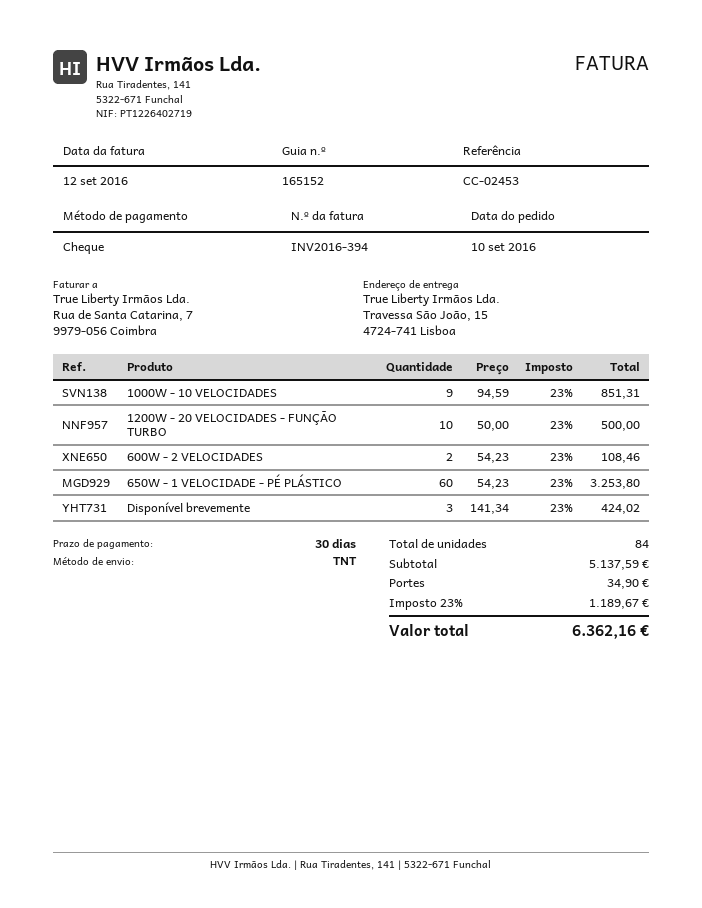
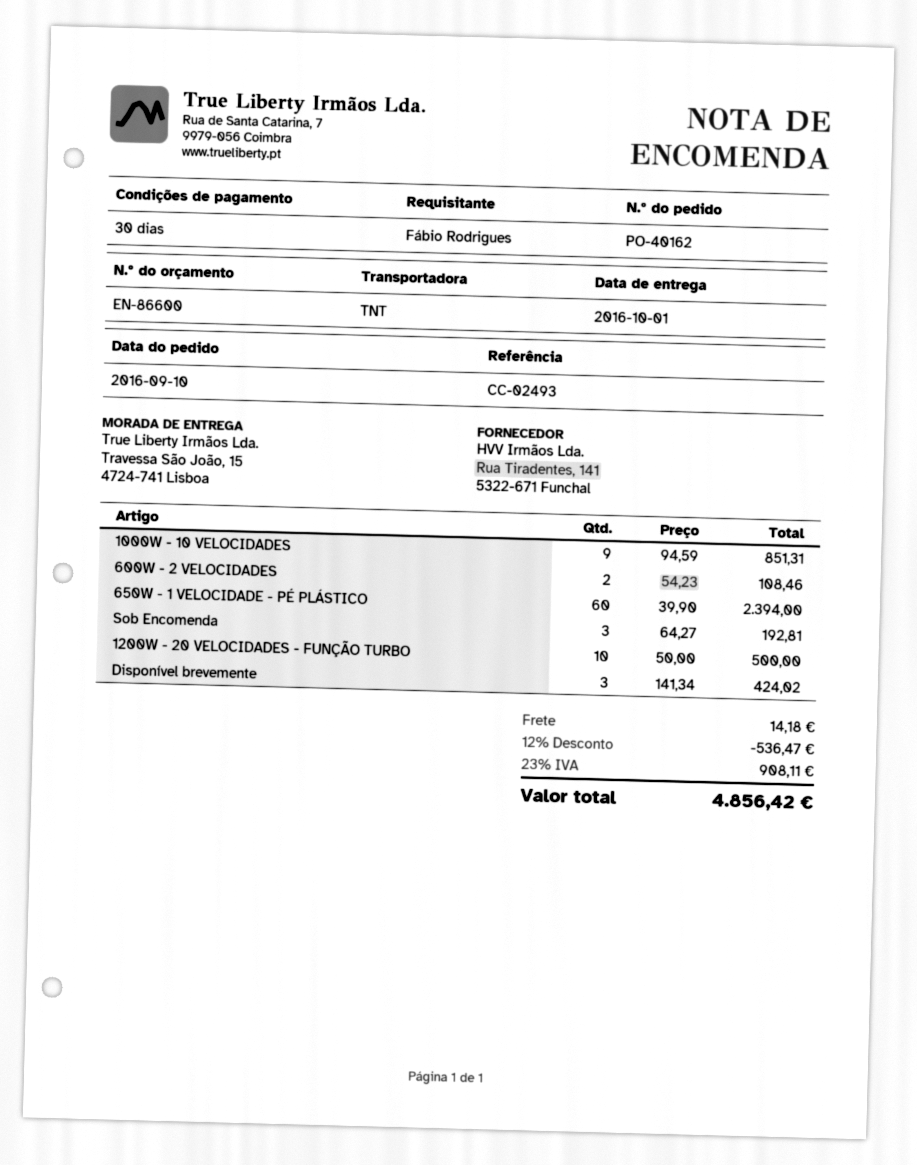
reference: CC-02453 -> CC-02493
650W - 1 VELOCIDADE - PÉ PLÁSTICO: 60 x 54.23 = 3253.80 -> 60 x 39.90 = 2394.00
Sob Encomenda: none -> 3 x 64.27 = 192.81
discount: none -> 12% = 536.47
shipping: 34.90 -> 14.18
tax: 23% = 1189.67 -> 23% = 908.11
total: 6362.16 -> 4856.42

